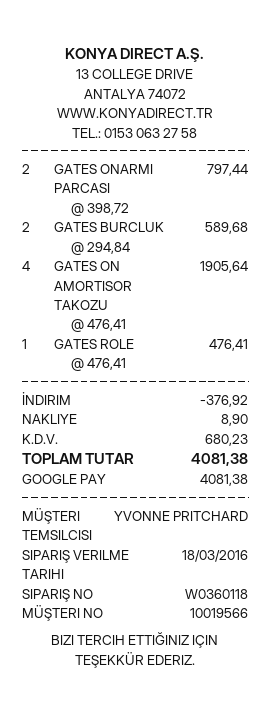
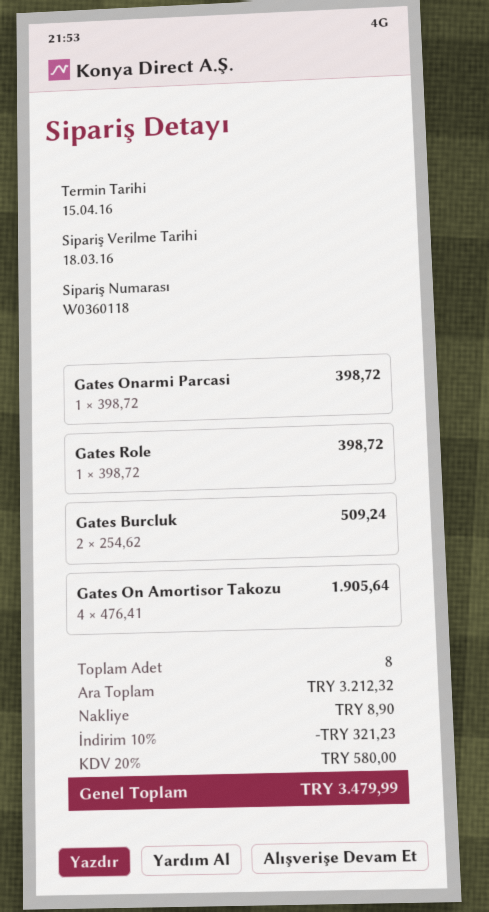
GATES ONARMI PARCASI: 2 x 398.72 = 797.44 -> 1 x 398.72 = 398.72
GATES BURCLUK: 2 x 294.84 = 589.68 -> 2 x 254.62 = 509.24
GATES ROLE: 1 x 476.41 = 476.41 -> 1 x 398.72 = 398.72
discount: 376.92 -> 321.23
tax: 680.23 -> 580.00
total: 4081.38 -> 3479.99

